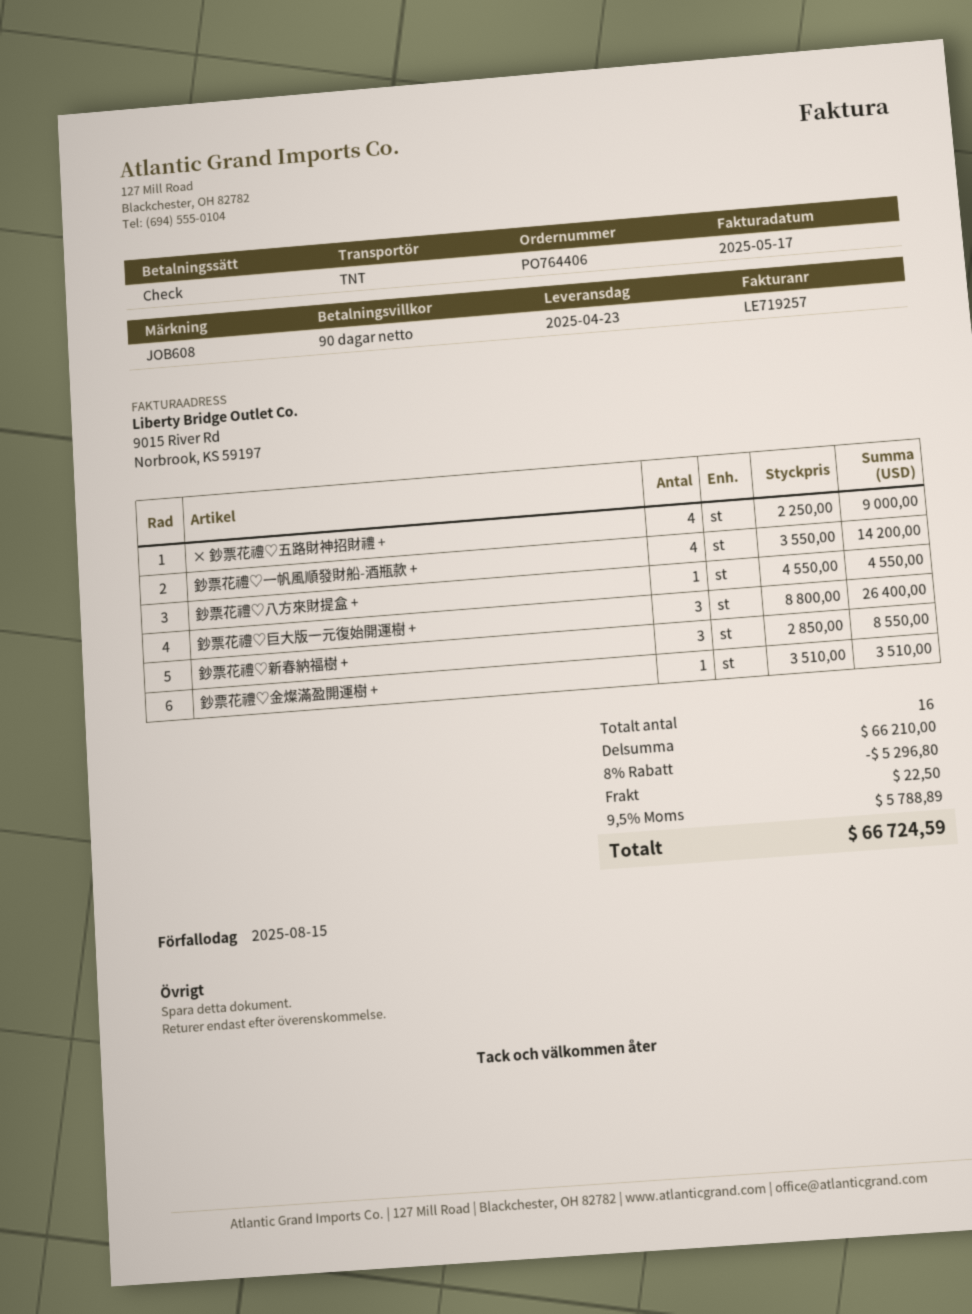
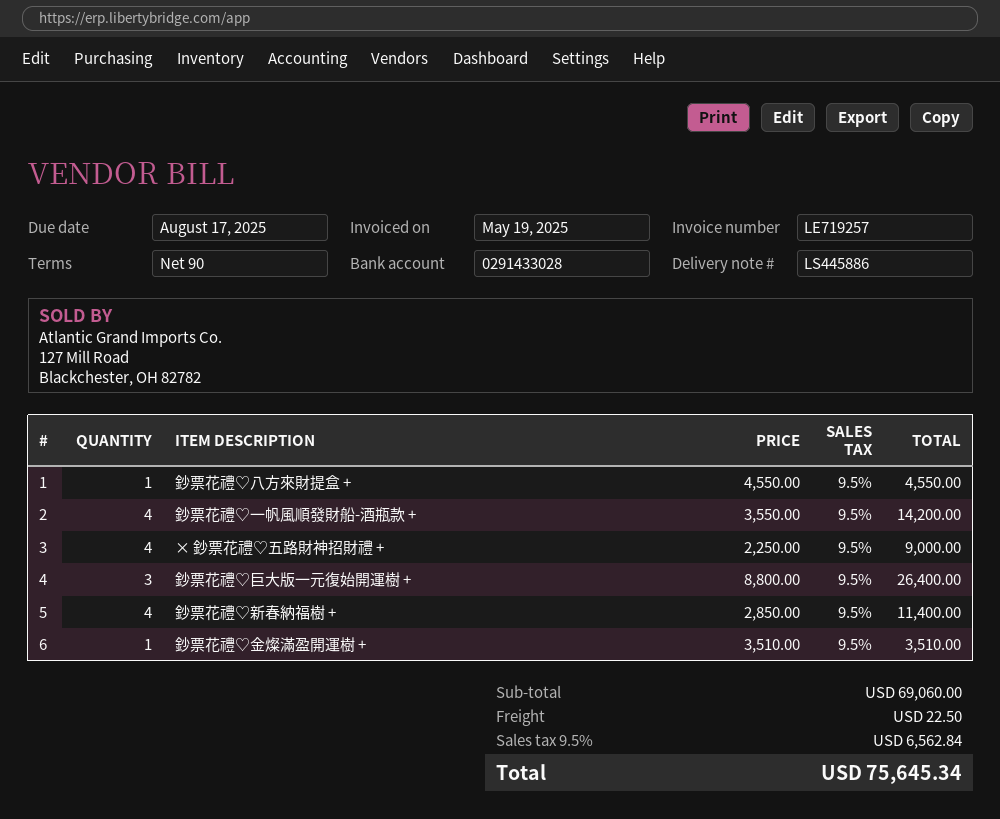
invoice date: 2025-05-17 -> 2025-05-19
due date: 2025-08-15 -> 2025-08-17
鈔票花禮♡新春納福樹 +: 3 x 2850.00 = 8550.00 -> 4 x 2850.00 = 11400.00
subtotal: 66210.00 -> 69060.00
discount: 8% = 5296.80 -> none
tax: 9.5% = 5788.89 -> 9.5% = 6562.84
total: 66724.59 -> 75645.34

